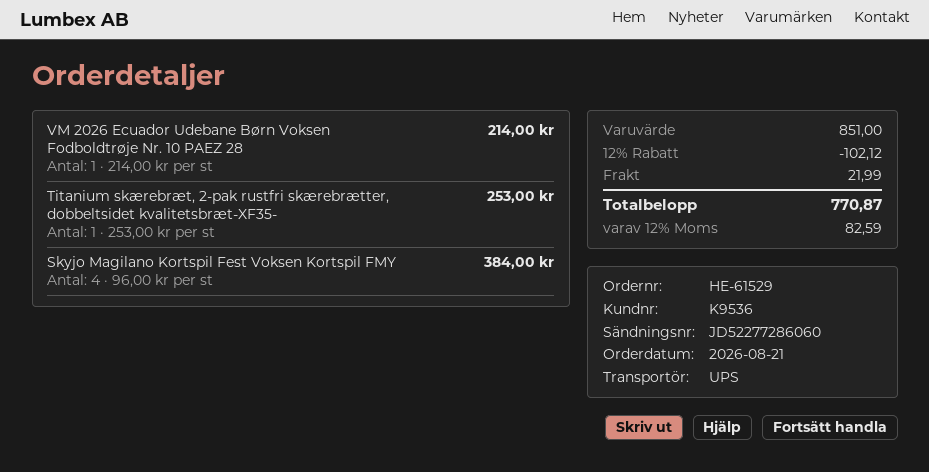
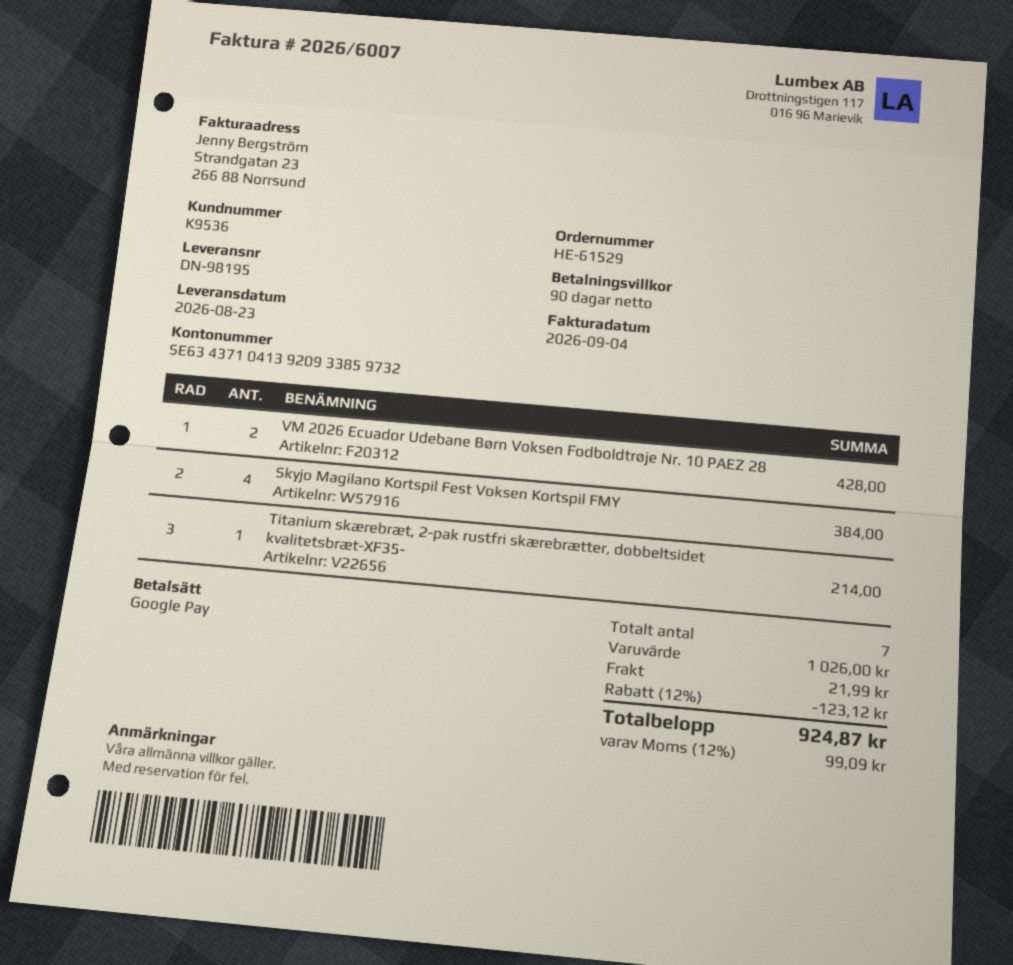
VM 2026 Ecuador Udebane Børn Voksen Fodboldtrøje Nr. 10 PAEZ 28: 1 for 214.00 -> 2 for 428.00
Titanium skærebræt, 2-pak rustfri skærebrætter, dobbeltsidet kvalitetsbræt-XF35-: 1 for 253.00 -> 1 for 214.00
subtotal: 851.00 -> 1026.00
discount: 12% = 102.12 -> 12% = 123.12
tax: 12% = 82.59 -> 12% = 99.09
total: 770.87 -> 924.87

